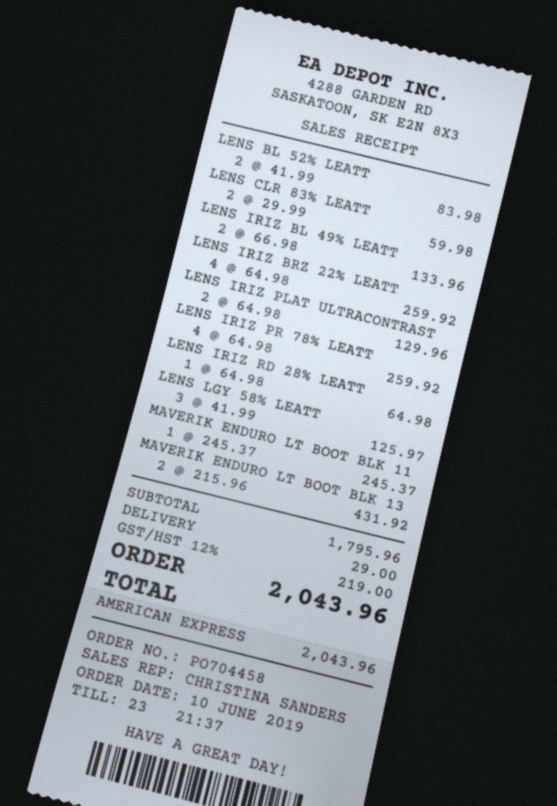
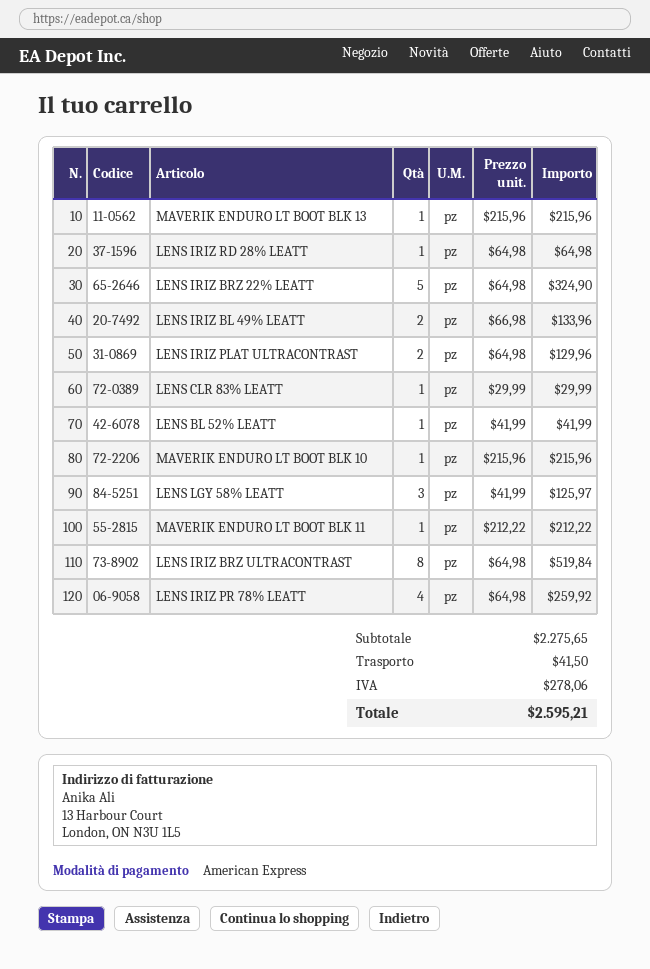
LENS BL 52% LEATT: 2 x 41.99 = 83.98 -> 1 x 41.99 = 41.99
LENS CLR 83% LEATT: 2 x 29.99 = 59.98 -> 1 x 29.99 = 29.99
LENS IRIZ BRZ 22% LEATT: 4 x 64.98 = 259.92 -> 5 x 64.98 = 324.90
MAVERIK ENDURO LT BOOT BLK 11: 1 x 245.37 = 245.37 -> 1 x 212.22 = 212.22
MAVERIK ENDURO LT BOOT BLK 13: 2 x 215.96 = 431.92 -> 1 x 215.96 = 215.96
MAVERIK ENDURO LT BOOT BLK 10: none -> 1 x 215.96 = 215.96
LENS IRIZ BRZ ULTRACONTRAST: none -> 8 x 64.98 = 519.84
subtotal: 1795.96 -> 2275.65
shipping: 29.00 -> 41.50
tax: 219.00 -> 278.06
total: 2043.96 -> 2595.21

